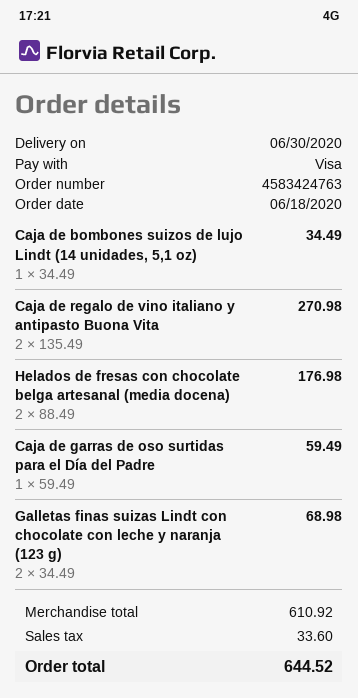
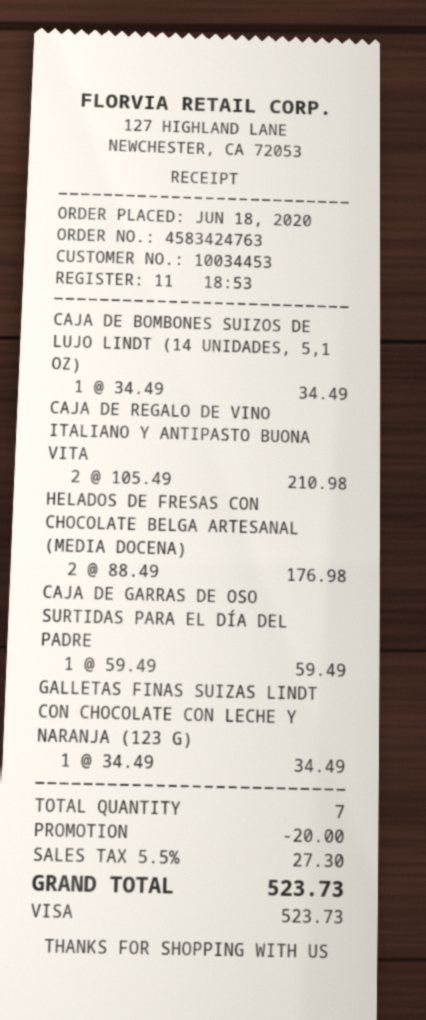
Caja de regalo de vino italiano y antipasto Buona Vita: 2 x 135.49 = 270.98 -> 2 x 105.49 = 210.98
Galletas finas suizas Lindt con chocolate con leche y naranja (123 g): 2 x 34.49 = 68.98 -> 1 x 34.49 = 34.49
discount: none -> 20.00
tax: 33.60 -> 27.30
total: 644.52 -> 523.73

